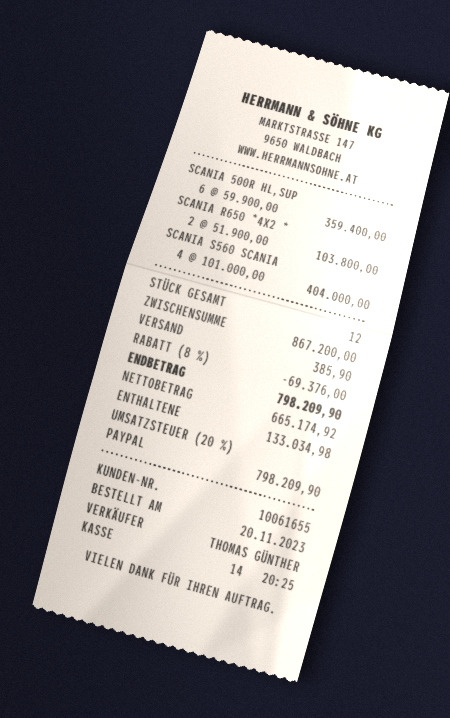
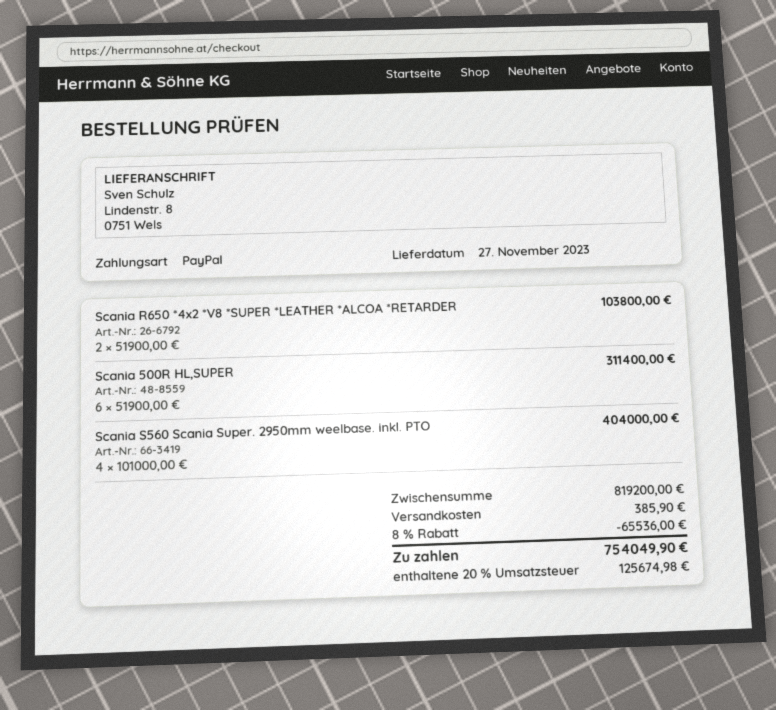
SCANIA 500R HL,SUP: 6 x 59900.00 = 359400.00 -> 6 x 51900.00 = 311400.00
subtotal: 867200.00 -> 819200.00
discount: 8% = 69376.00 -> 8% = 65536.00
tax: 20% = 133034.98 -> 20% = 125674.98
total: 798209.90 -> 754049.90

